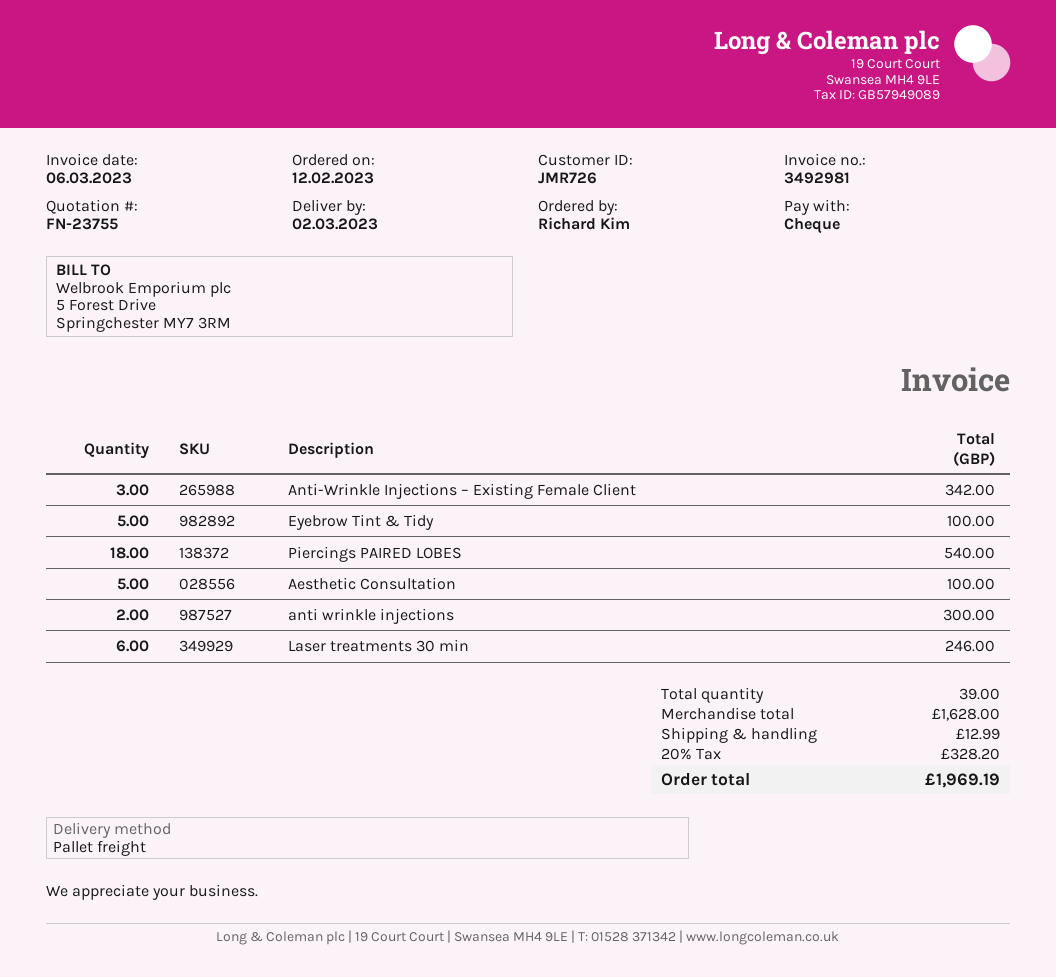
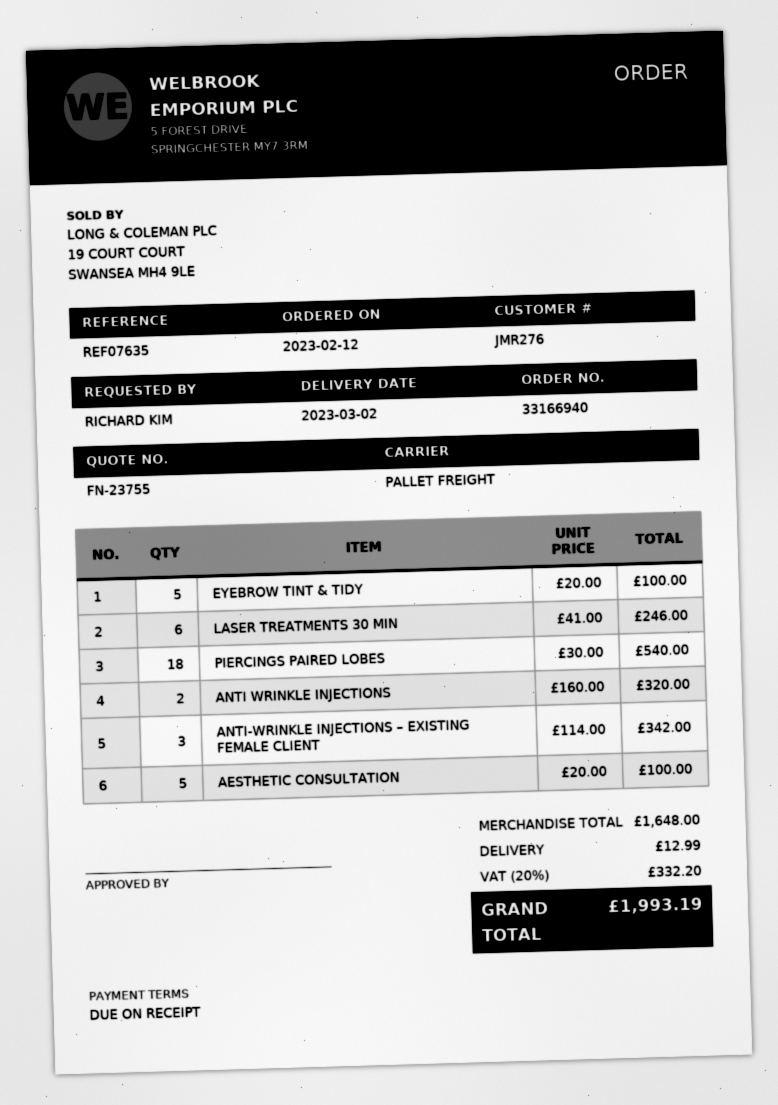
customer number: JMR726 -> JMR276
anti wrinkle injections: 2 for 300.00 -> 2 for 320.00
subtotal: 1628.00 -> 1648.00
tax: 20% = 328.20 -> 20% = 332.20
total: 1969.19 -> 1993.19

